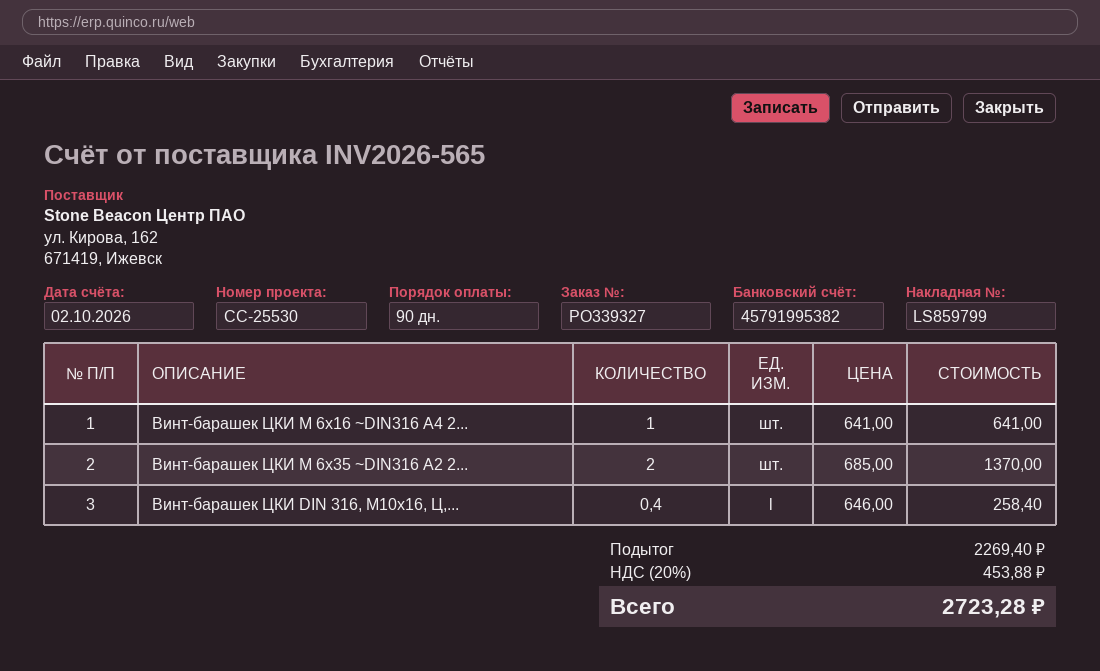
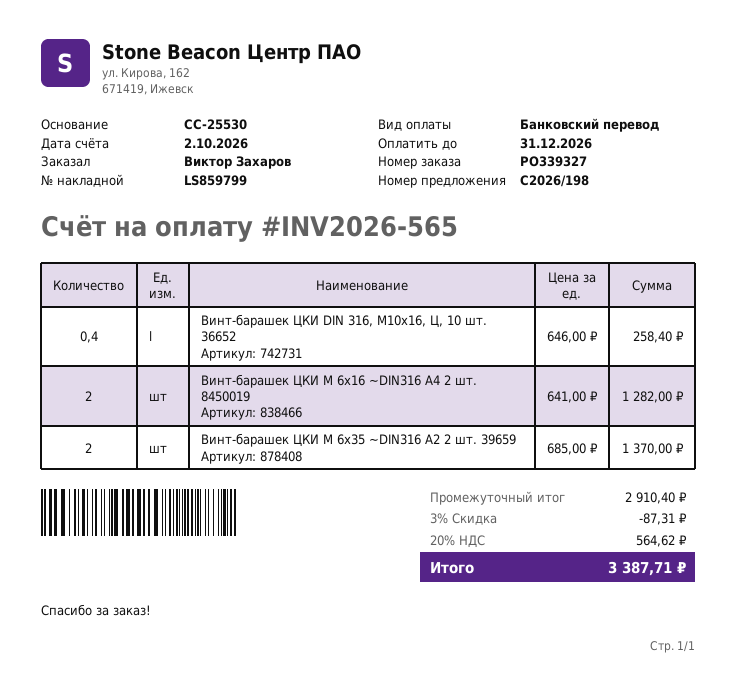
Винт-барашек ЦКИ М 6x16 ~DIN316 A4 2...: 1 x 641.00 = 641.00 -> 2 x 641.00 = 1282.00
subtotal: 2269.40 -> 2910.40
discount: none -> 3% = 87.31
tax: 20% = 453.88 -> 20% = 564.62
total: 2723.28 -> 3387.71

